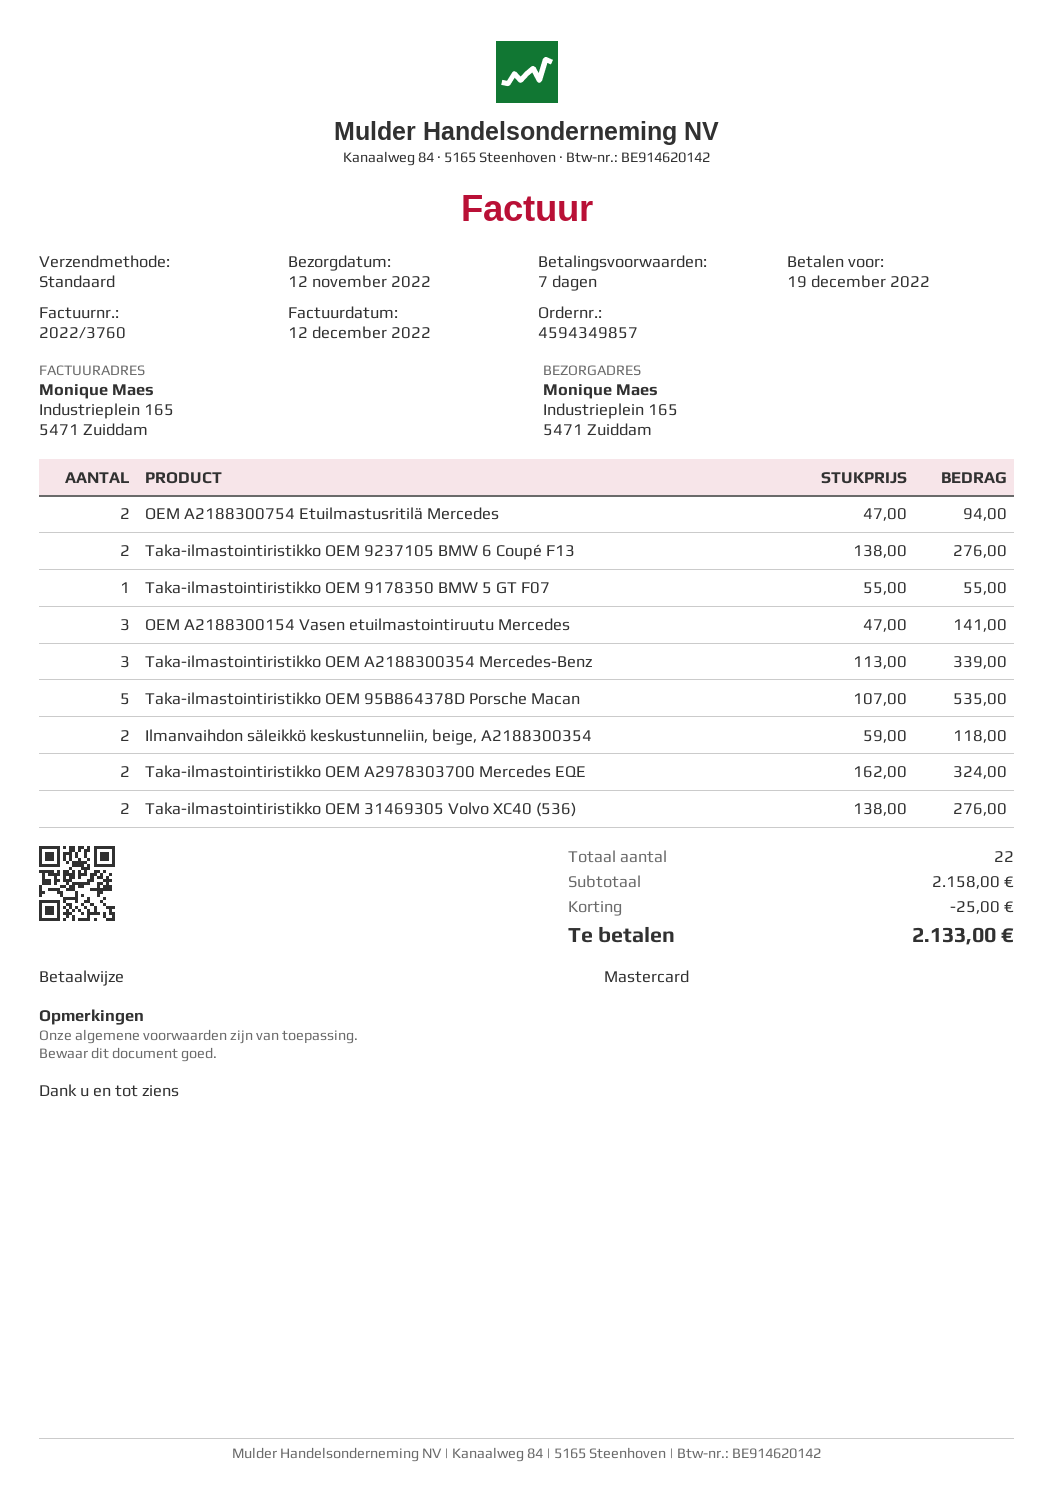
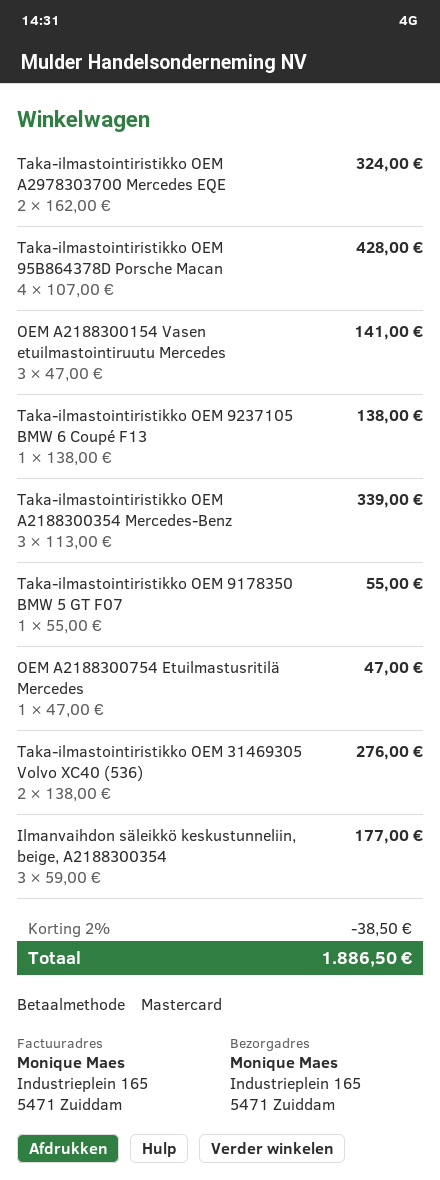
OEM A2188300754 Etuilmastusritilä Mercedes: 2 x 47.00 = 94.00 -> 1 x 47.00 = 47.00
Taka-ilmastointiristikko OEM 9237105 BMW 6 Coupé F13: 2 x 138.00 = 276.00 -> 1 x 138.00 = 138.00
Taka-ilmastointiristikko OEM 95B864378D Porsche Macan: 5 x 107.00 = 535.00 -> 4 x 107.00 = 428.00
Ilmanvaihdon säleikkö keskustunneliin, beige, A2188300354: 2 x 59.00 = 118.00 -> 3 x 59.00 = 177.00
discount: 25.00 -> 38.50
total: 2133.00 -> 1886.50

